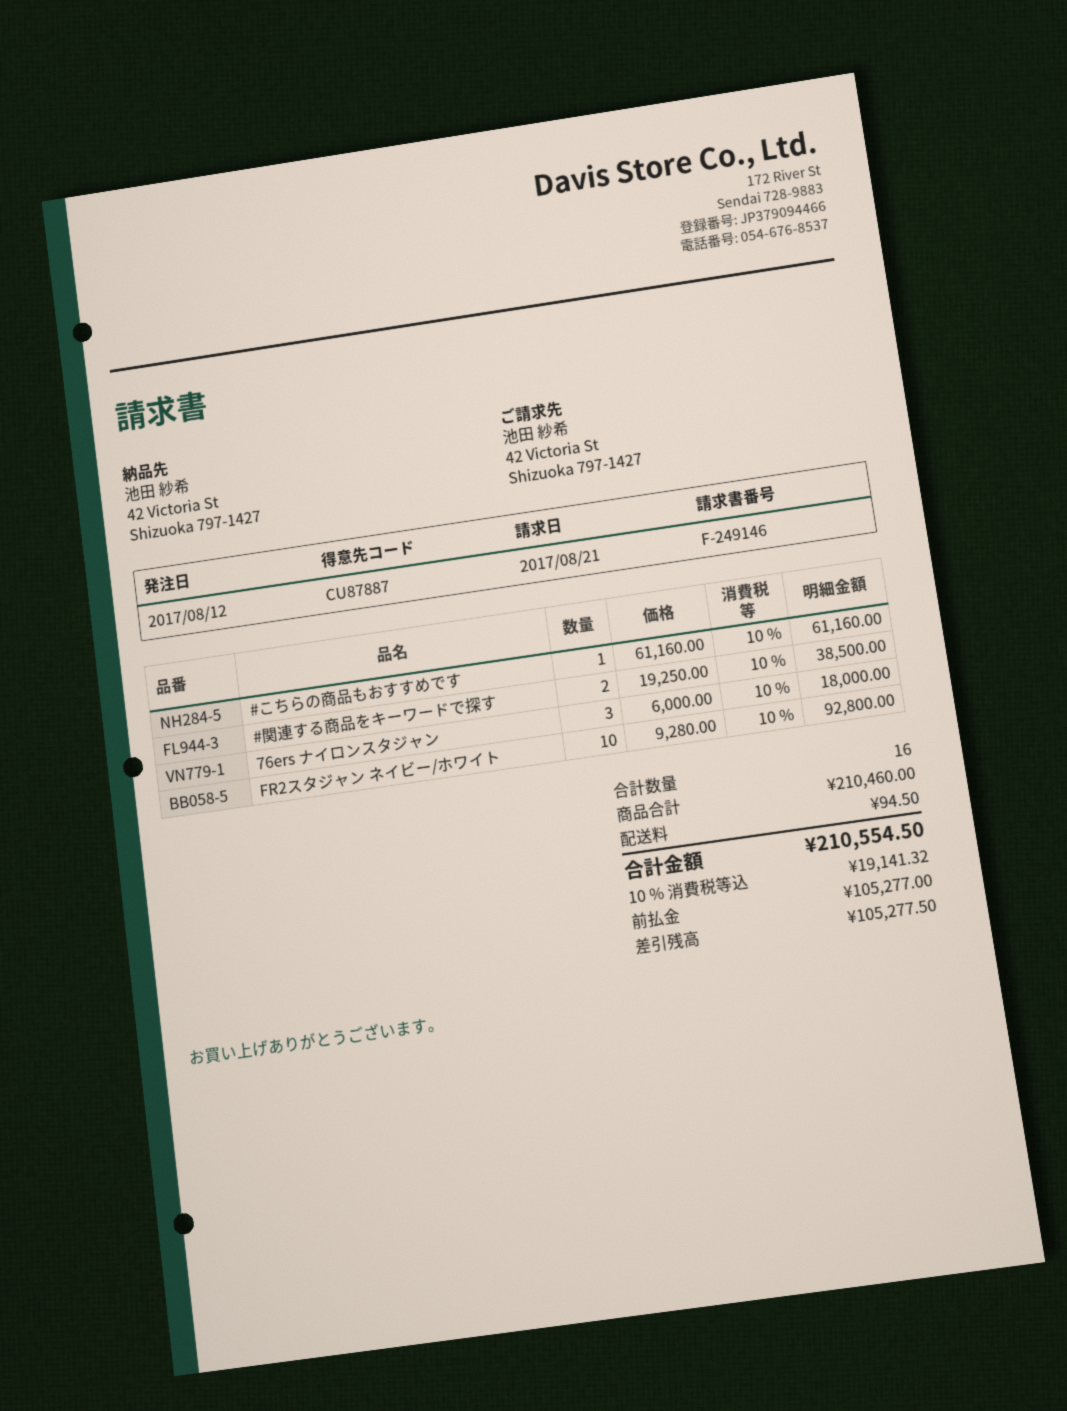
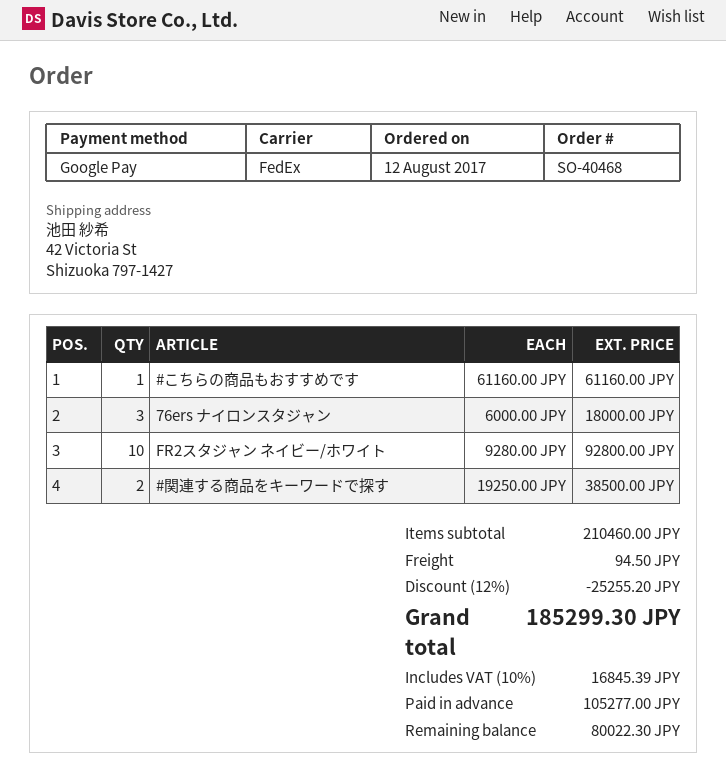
discount: none -> 12% = 25255.20
tax: 10% = 19141.32 -> 10% = 16845.39
total: 210554.50 -> 185299.30
balance: 105277.50 -> 80022.30

